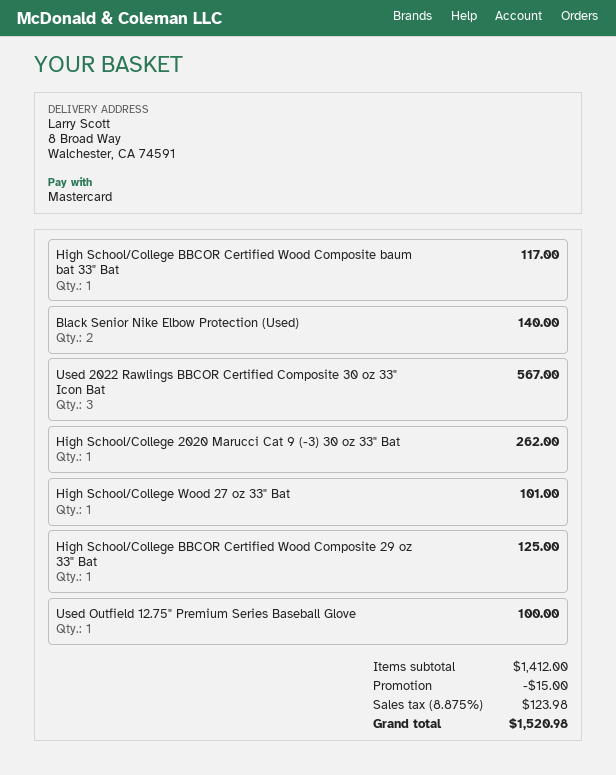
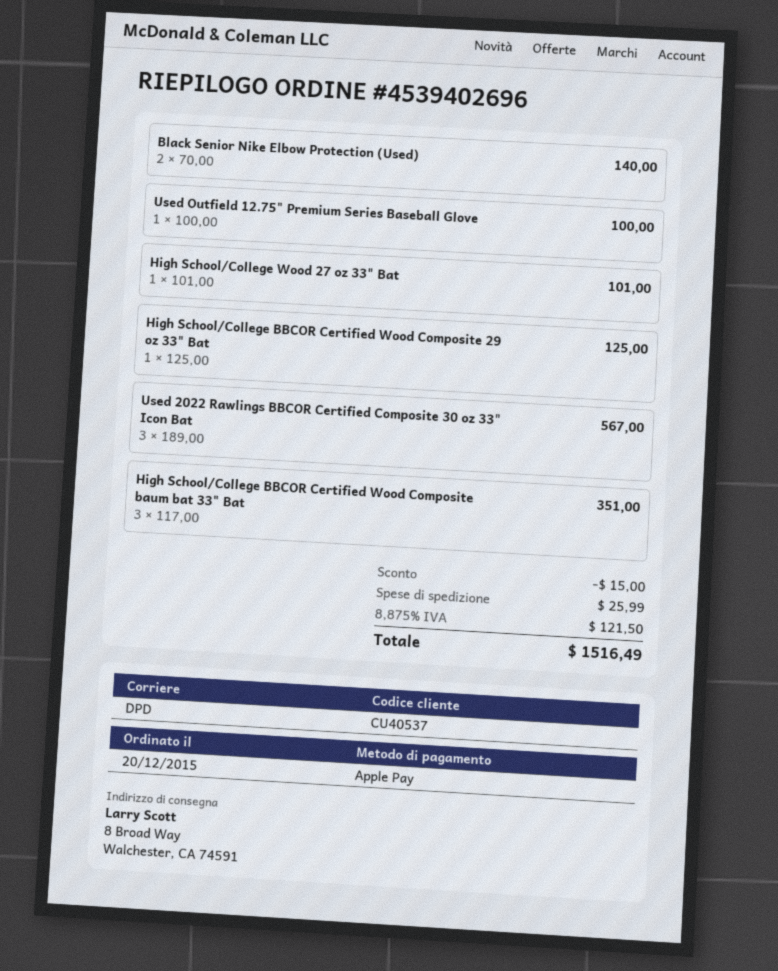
payment method: Mastercard -> Apple Pay
High School/College BBCOR Certified Wood Composite baum bat 33" Bat: 1 for 117.00 -> 3 for 351.00
High School/College 2020 Marucci Cat 9 (-3) 30 oz 33" Bat: 1 for 262.00 -> none
shipping: none -> 25.99
tax: 8.875% = 123.98 -> 8.875% = 121.50
total: 1520.98 -> 1516.49

